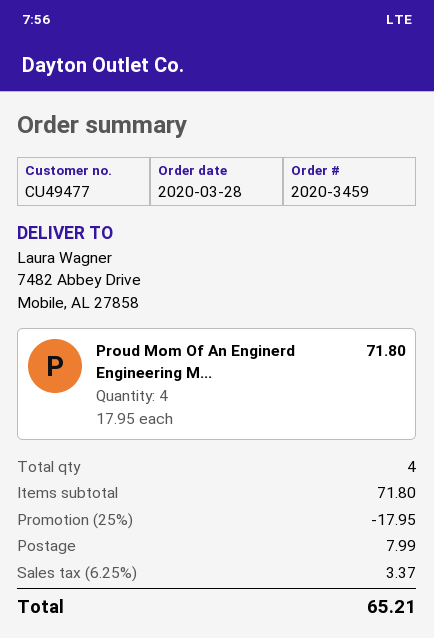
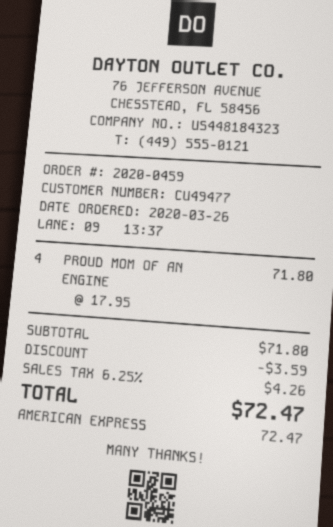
order number: 2020-3459 -> 2020-0459
order date: 2020-03-28 -> 2020-03-26
discount: 17.95 -> 3.59
shipping: 7.99 -> none
tax: 6.25% = 3.37 -> 6.25% = 4.26
total: 65.21 -> 72.47

